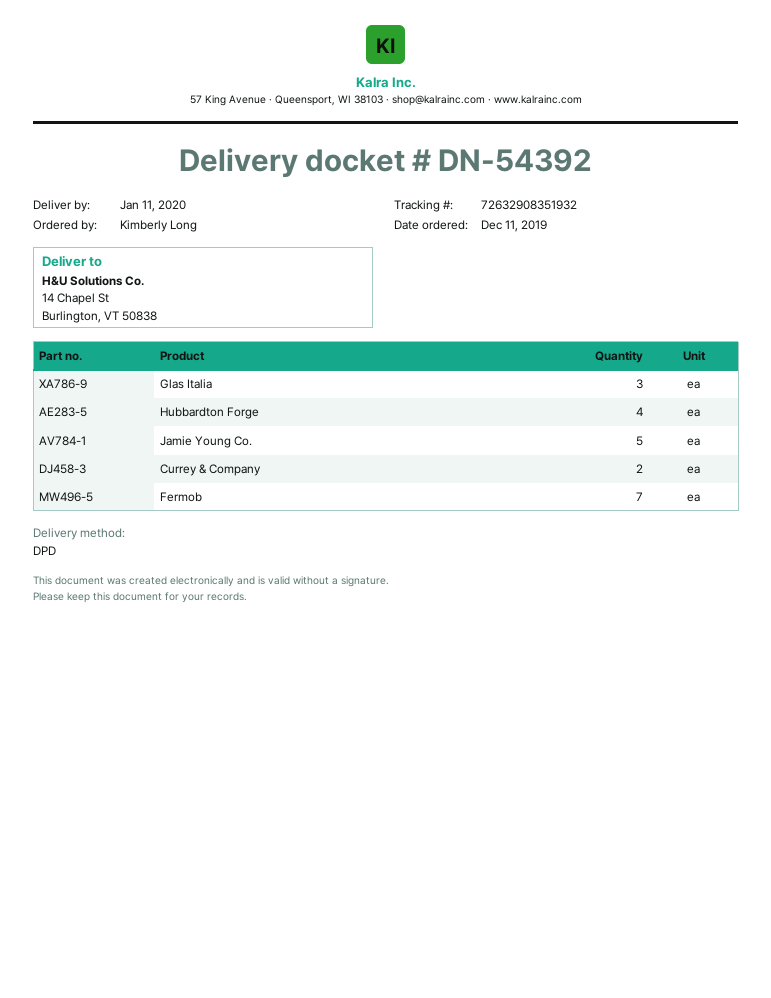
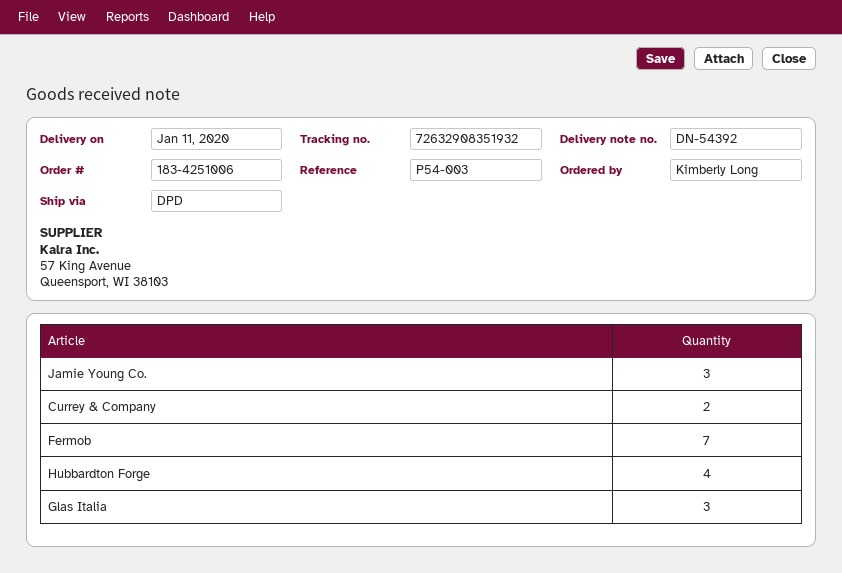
Jamie Young Co.: 5 -> 3

